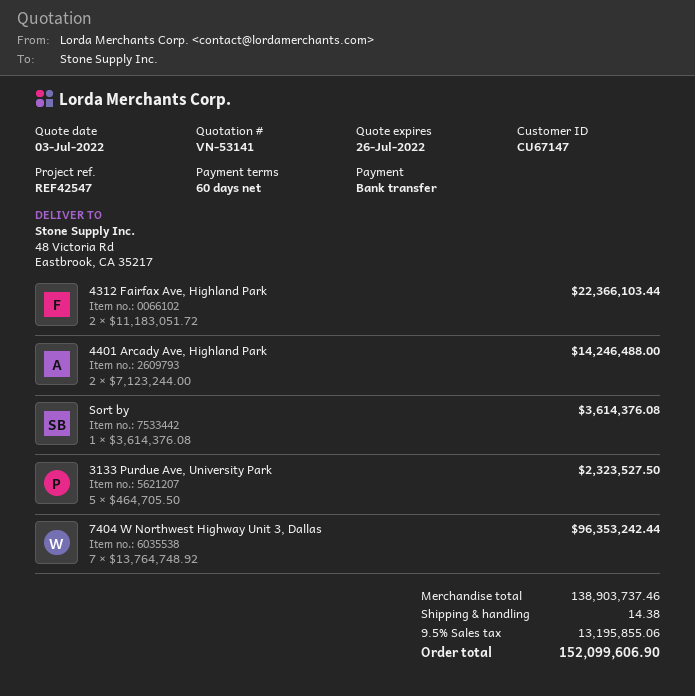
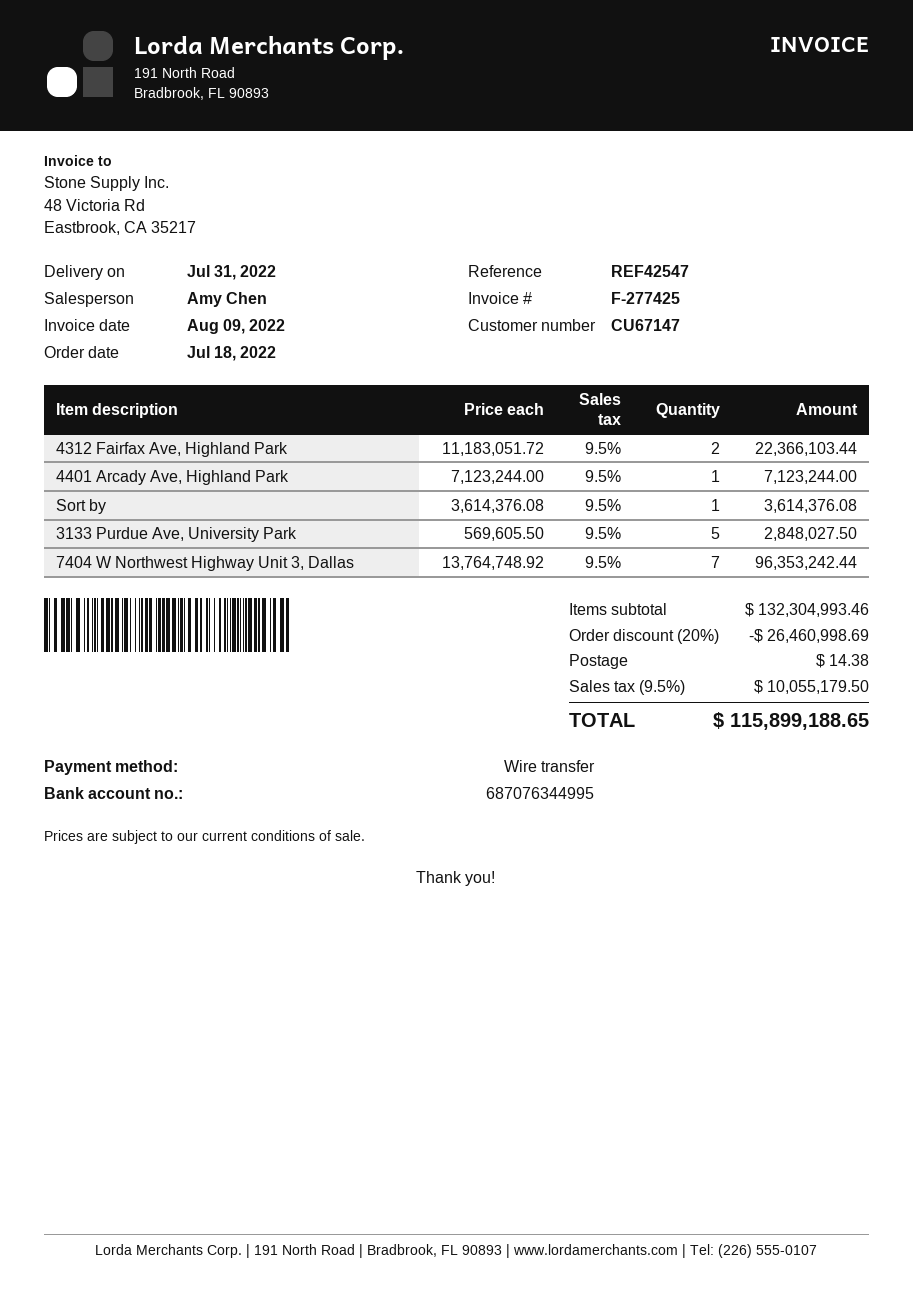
4401 Arcady Ave, Highland Park: 2 x 7123244.00 = 14246488.00 -> 1 x 7123244.00 = 7123244.00
3133 Purdue Ave, University Park: 5 x 464705.50 = 2323527.50 -> 5 x 569605.50 = 2848027.50
subtotal: 138903737.46 -> 132304993.46
discount: none -> 20% = 26460998.69
tax: 9.5% = 13195855.06 -> 9.5% = 10055179.50
total: 152099606.90 -> 115899188.65

